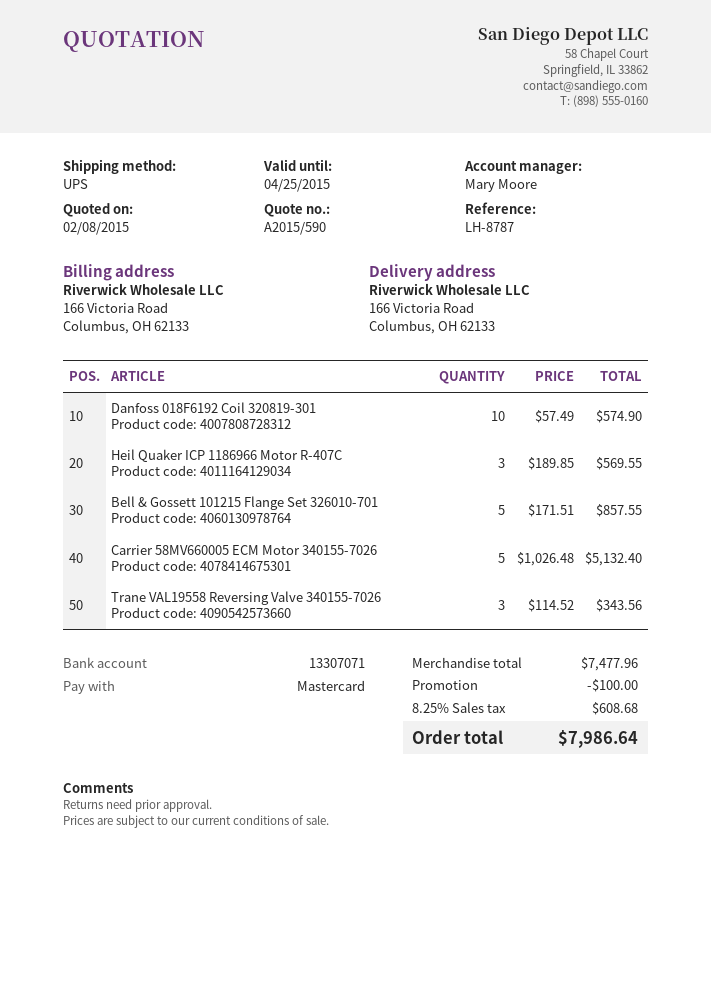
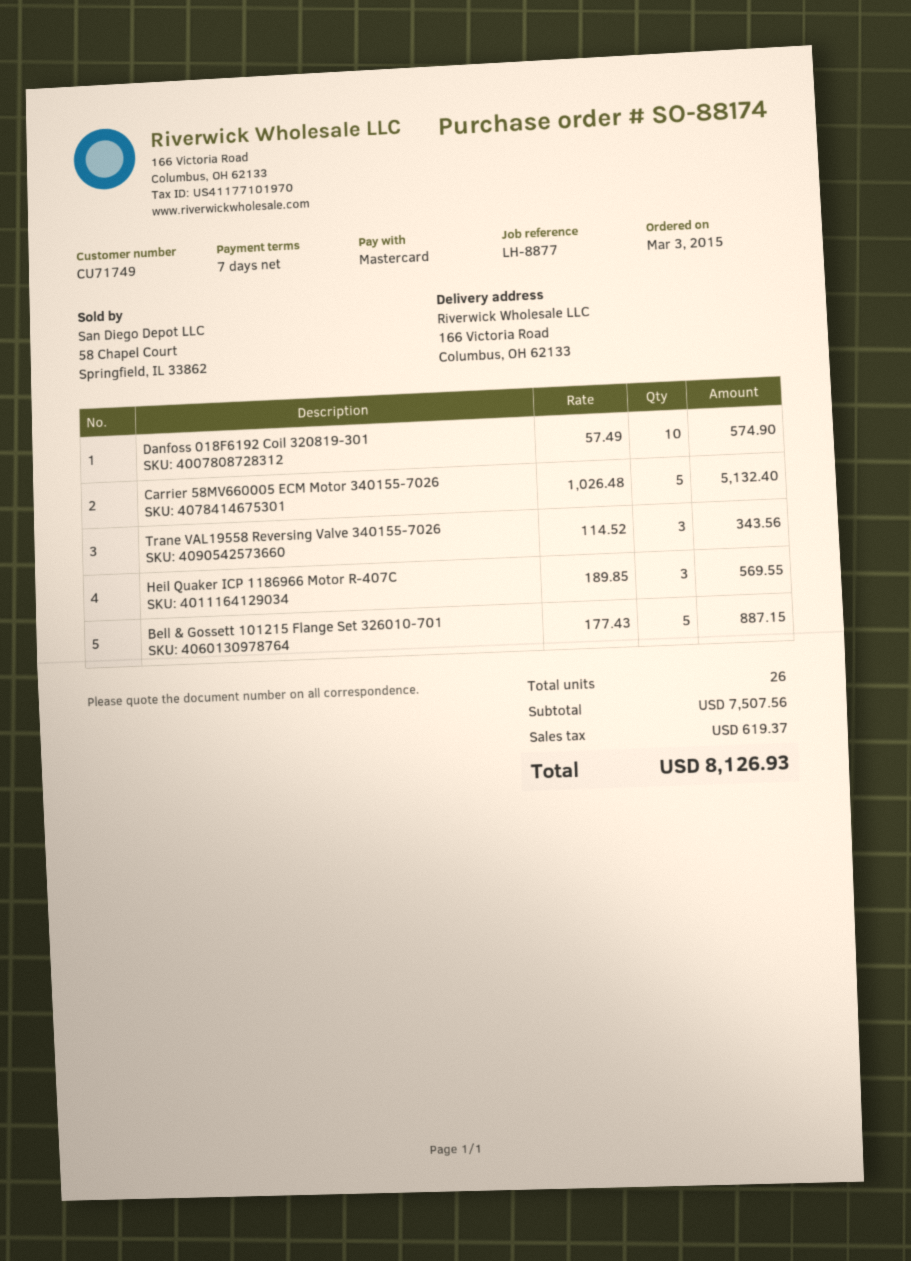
reference: LH-8787 -> LH-8877
Bell & Gossett 101215 Flange Set 326010-701: 5 x 171.51 = 857.55 -> 5 x 177.43 = 887.15
subtotal: 7477.96 -> 7507.56
discount: 100.00 -> none
tax: 608.68 -> 619.37
total: 7986.64 -> 8126.93

